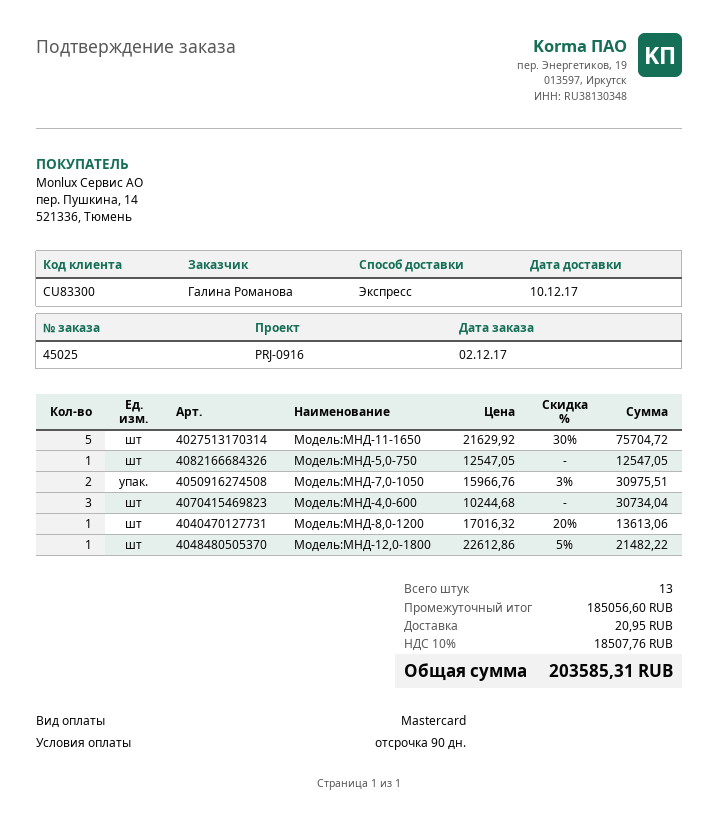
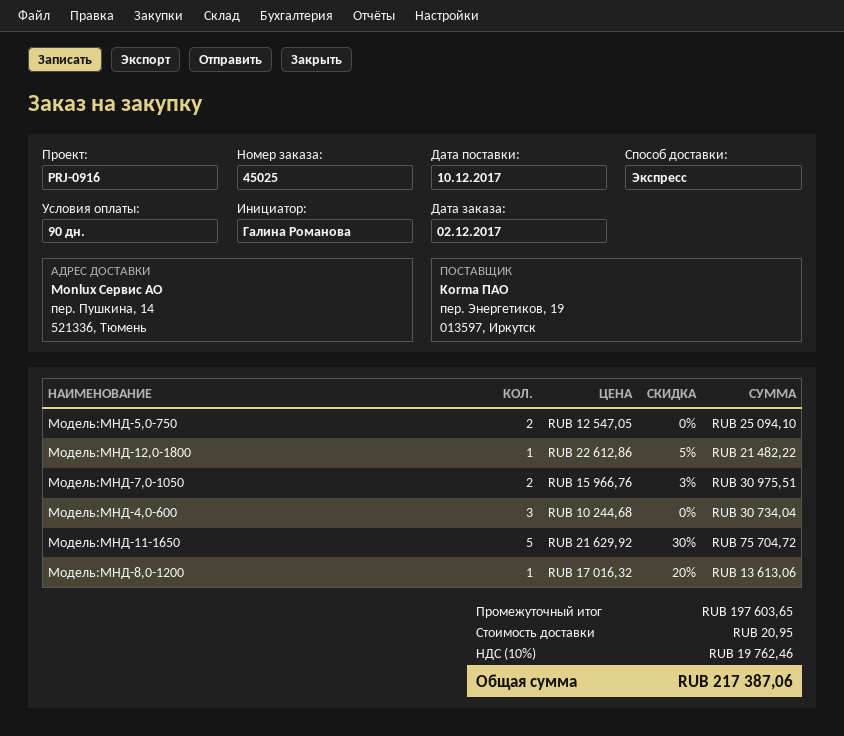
Модель:МНД-5,0-750: 1 x 12547.05 = 12547.05 -> 2 x 12547.05 = 25094.10
subtotal: 185056.60 -> 197603.65
tax: 10% = 18507.76 -> 10% = 19762.46
total: 203585.31 -> 217387.06

